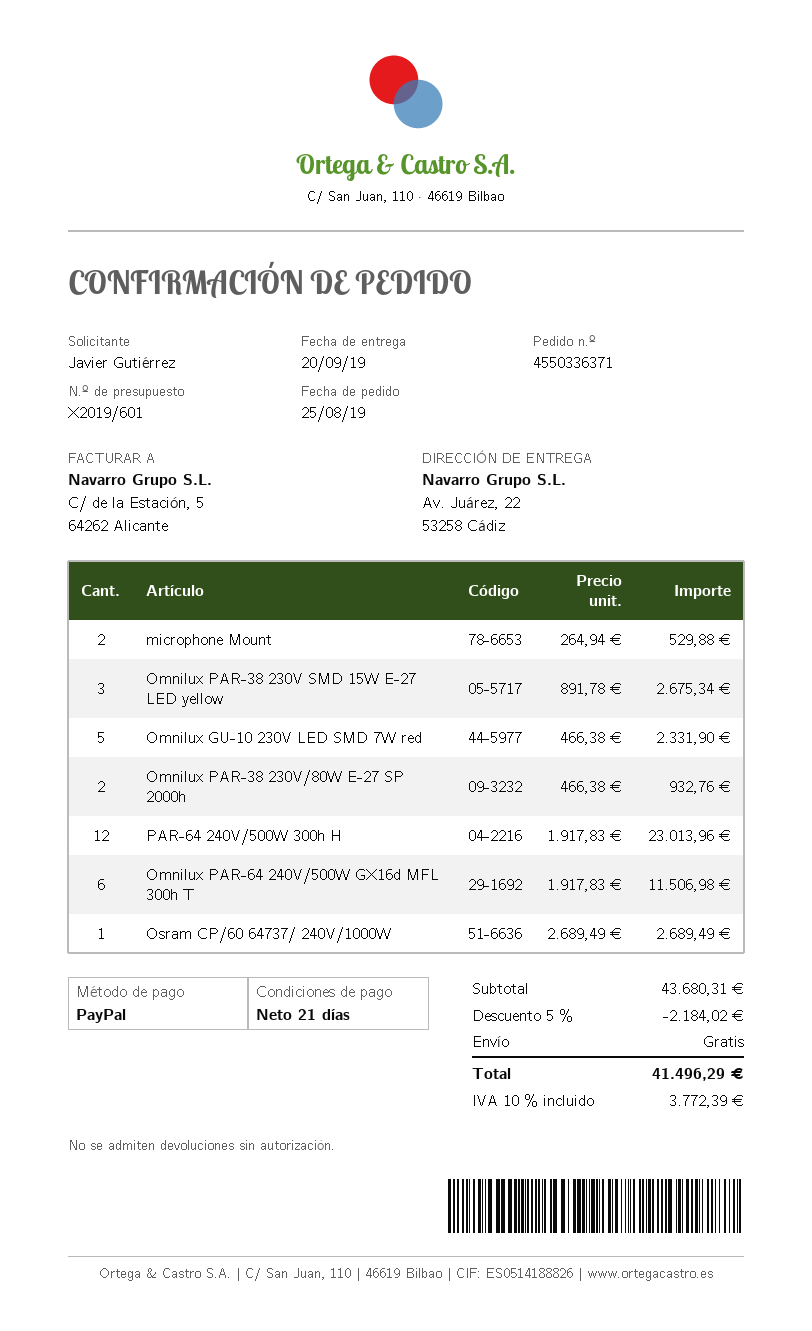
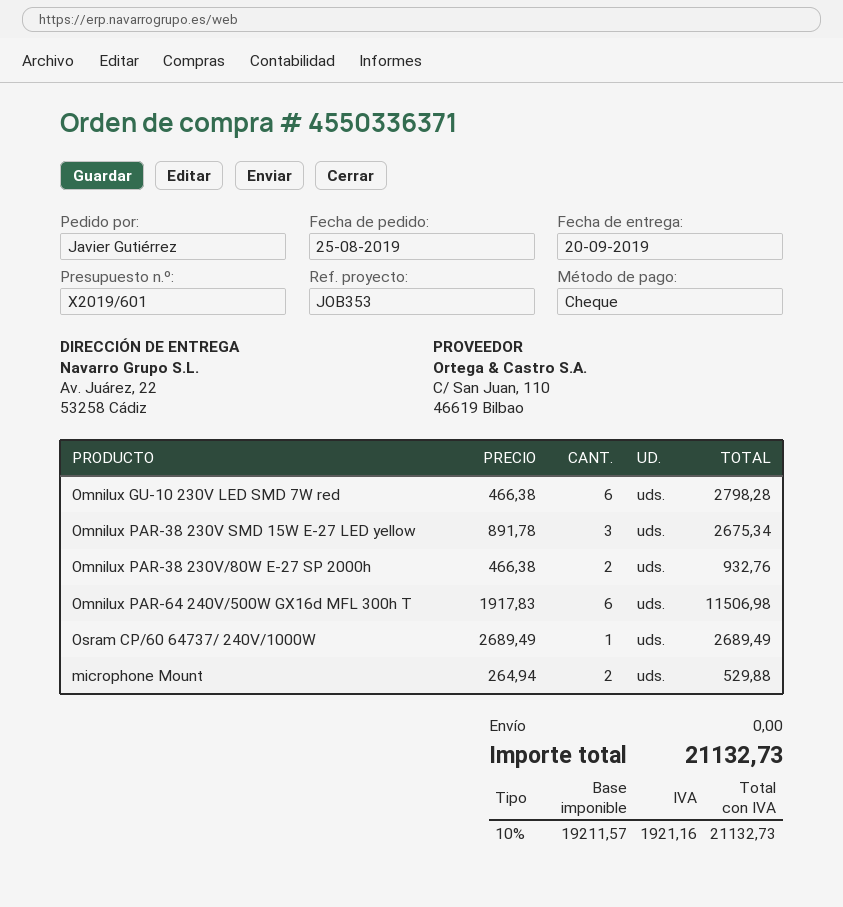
payment method: PayPal -> cheque
Omnilux GU-10 230V LED SMD 7W red: 5 x 466.38 = 2331.90 -> 6 x 466.38 = 2798.28
PAR-64 240V/500W 300h H: 12 x 1917.83 = 23013.96 -> none
discount: 5% = 2184.02 -> none
tax: 10% = 3772.39 -> 10% = 1921.16
total: 41496.29 -> 21132.73

